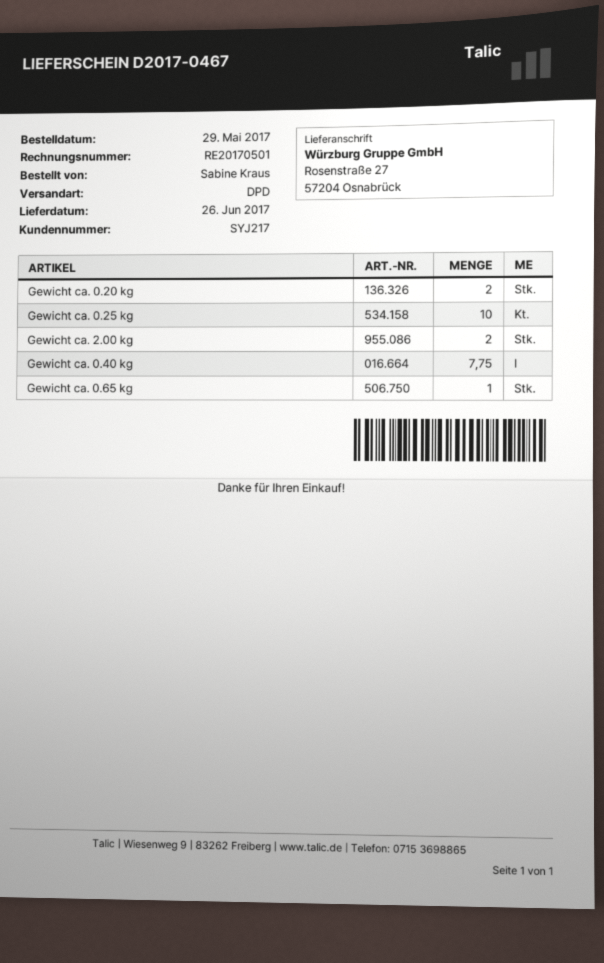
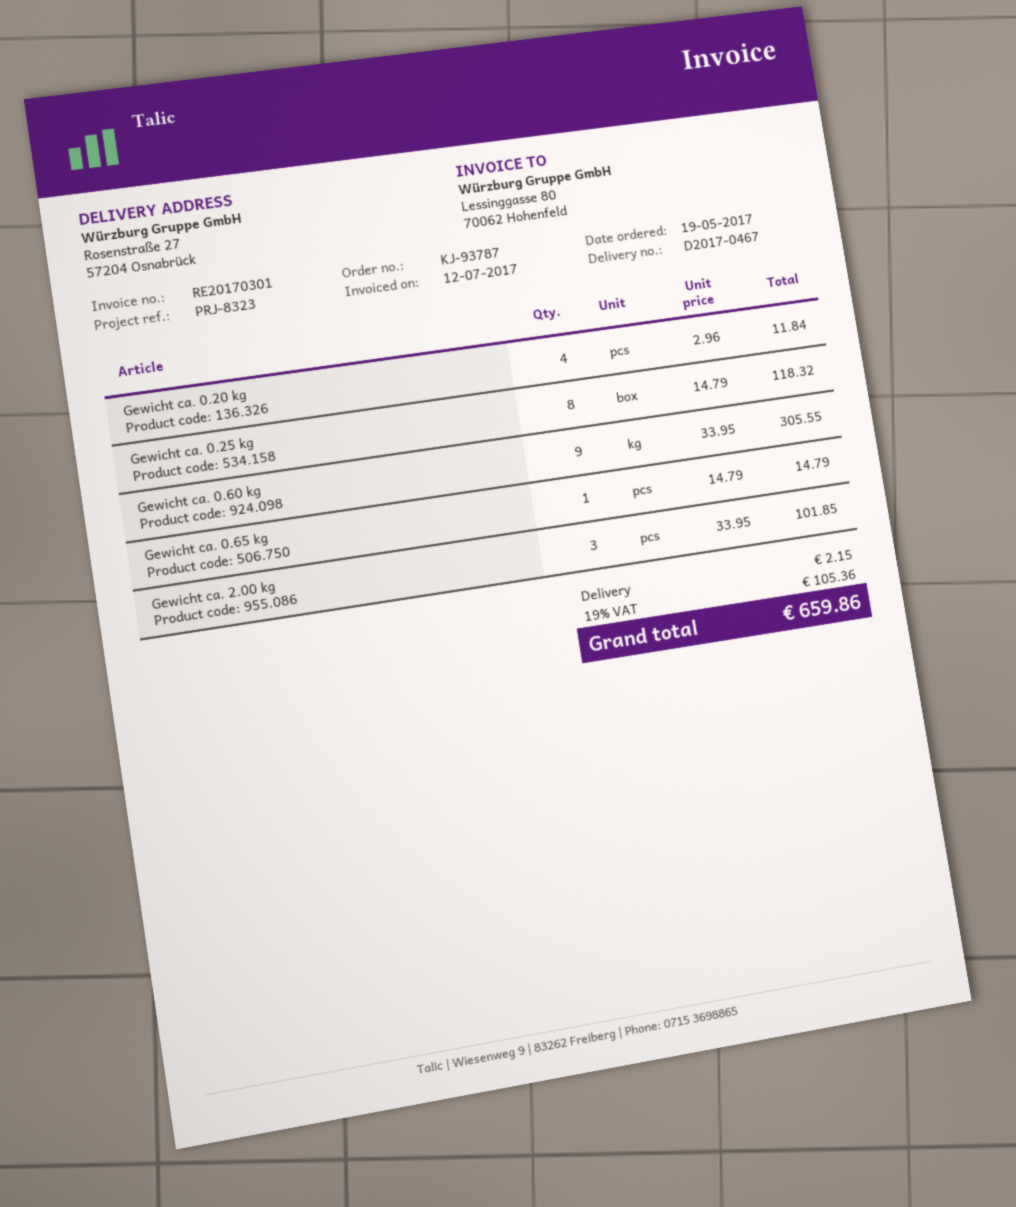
order date: 2017-05-29 -> 2017-05-19
invoice number: RE20170501 -> RE20170301
Gewicht ca. 0.20 kg: 2 -> 4
Gewicht ca. 0.25 kg: 10 -> 8
Gewicht ca. 2.00 kg: 2 -> 3
Gewicht ca. 0.40 kg: 7.75 -> none
Gewicht ca. 0.60 kg: none -> 9

